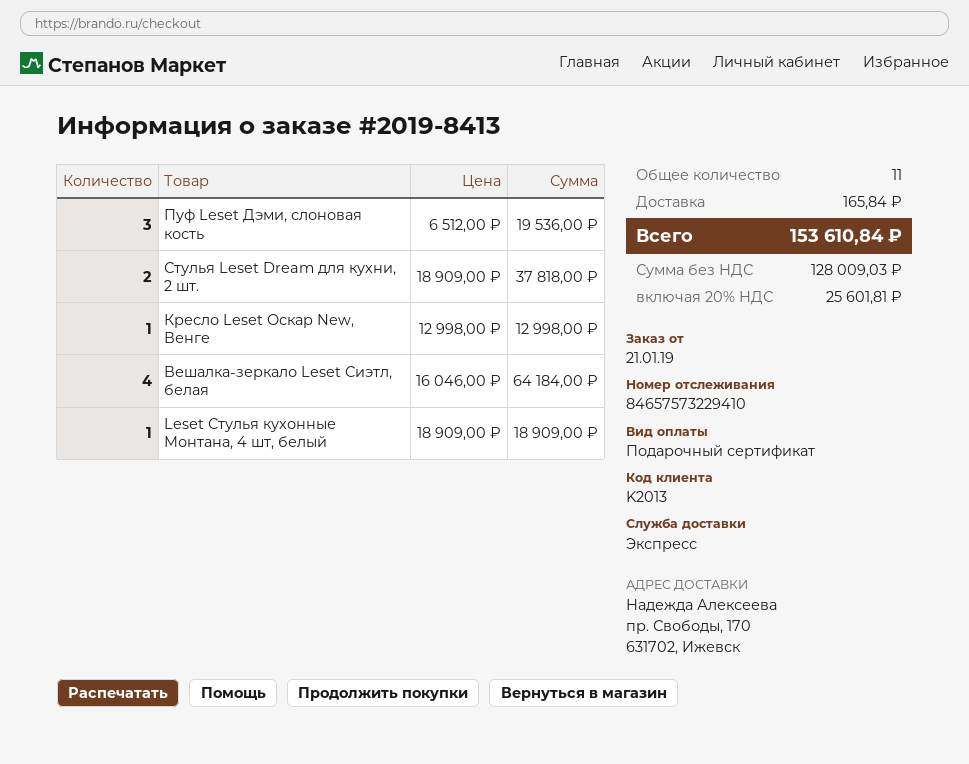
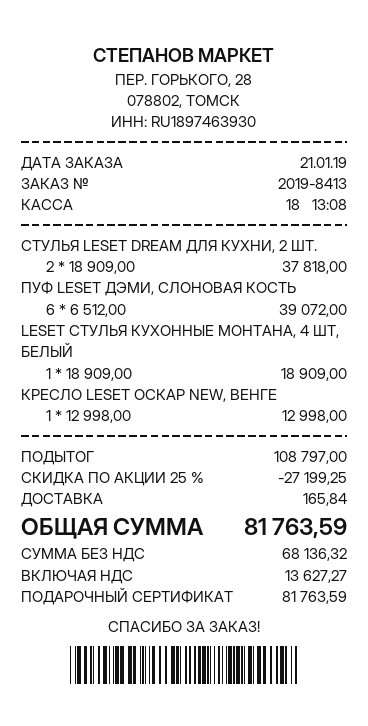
Пуф Leset Дэми, слоновая кость: 3 x 6512.00 = 19536.00 -> 6 x 6512.00 = 39072.00
Вешалка-зеркало Leset Сиэтл, белая: 4 x 16046.00 = 64184.00 -> none
discount: none -> 25% = 27199.25
net: 128009.03 -> 68136.32
tax: 25601.81 -> 13627.27
total: 153610.84 -> 81763.59

